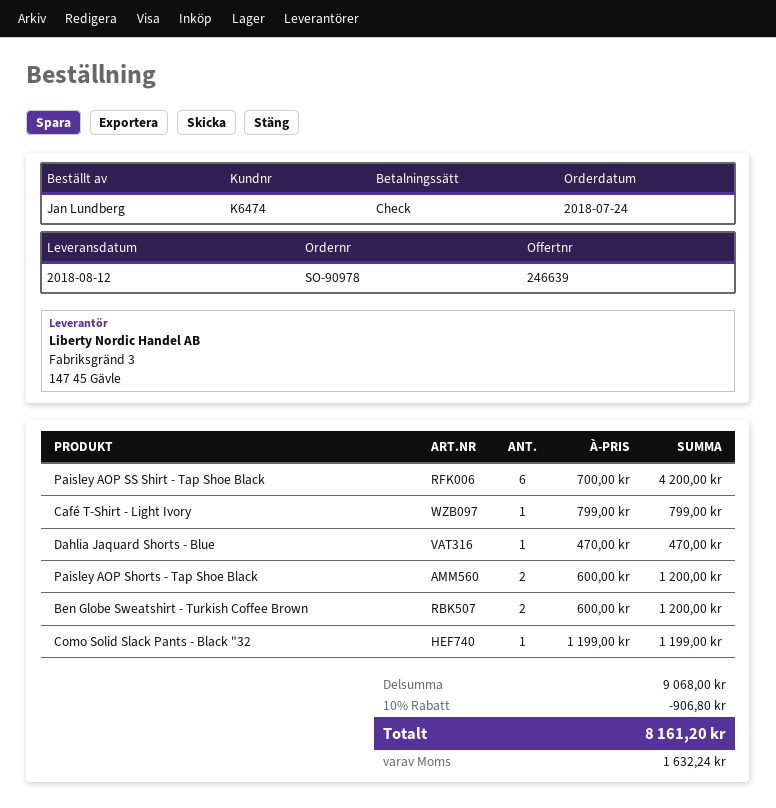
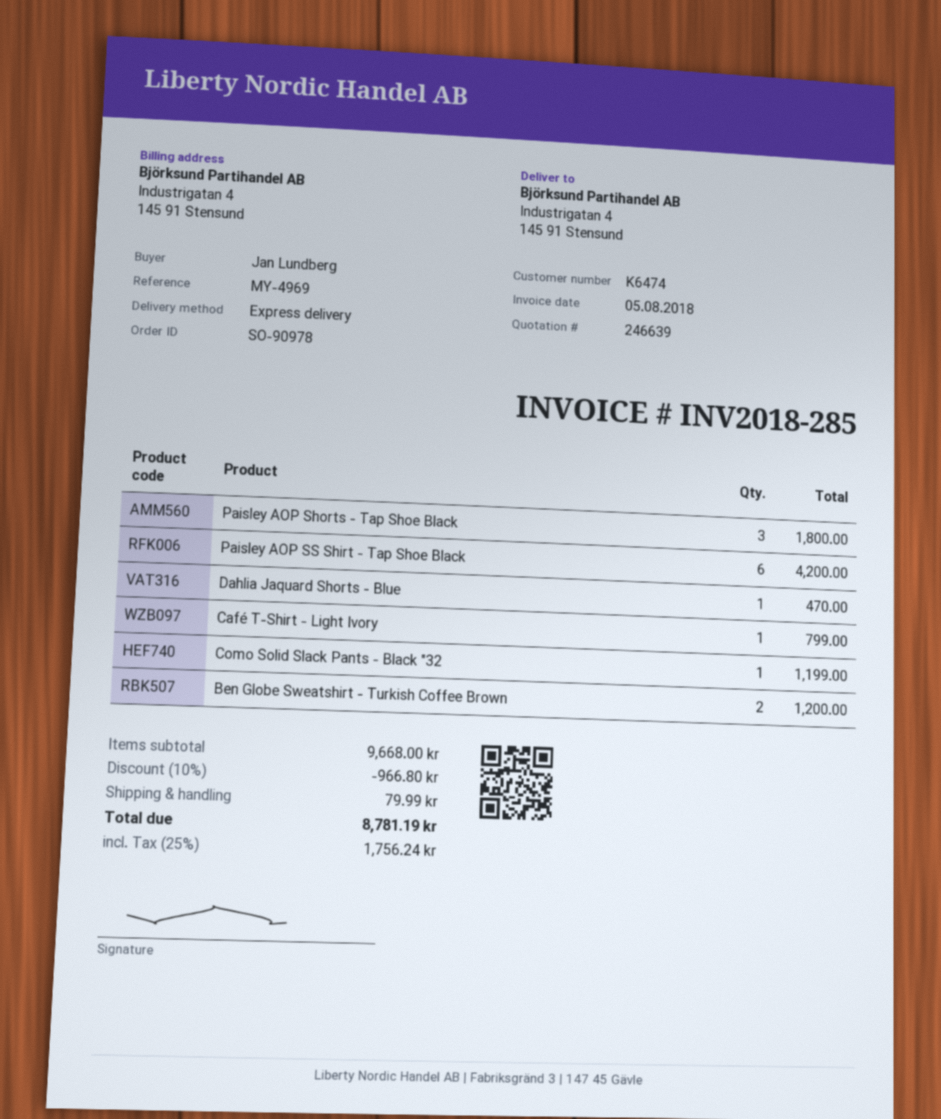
Paisley AOP Shorts - Tap Shoe Black: 2 for 1200.00 -> 3 for 1800.00
subtotal: 9068.00 -> 9668.00
discount: 10% = 906.80 -> 10% = 966.80
shipping: none -> 79.99
tax: 1632.24 -> 1756.24
total: 8161.20 -> 8781.19

